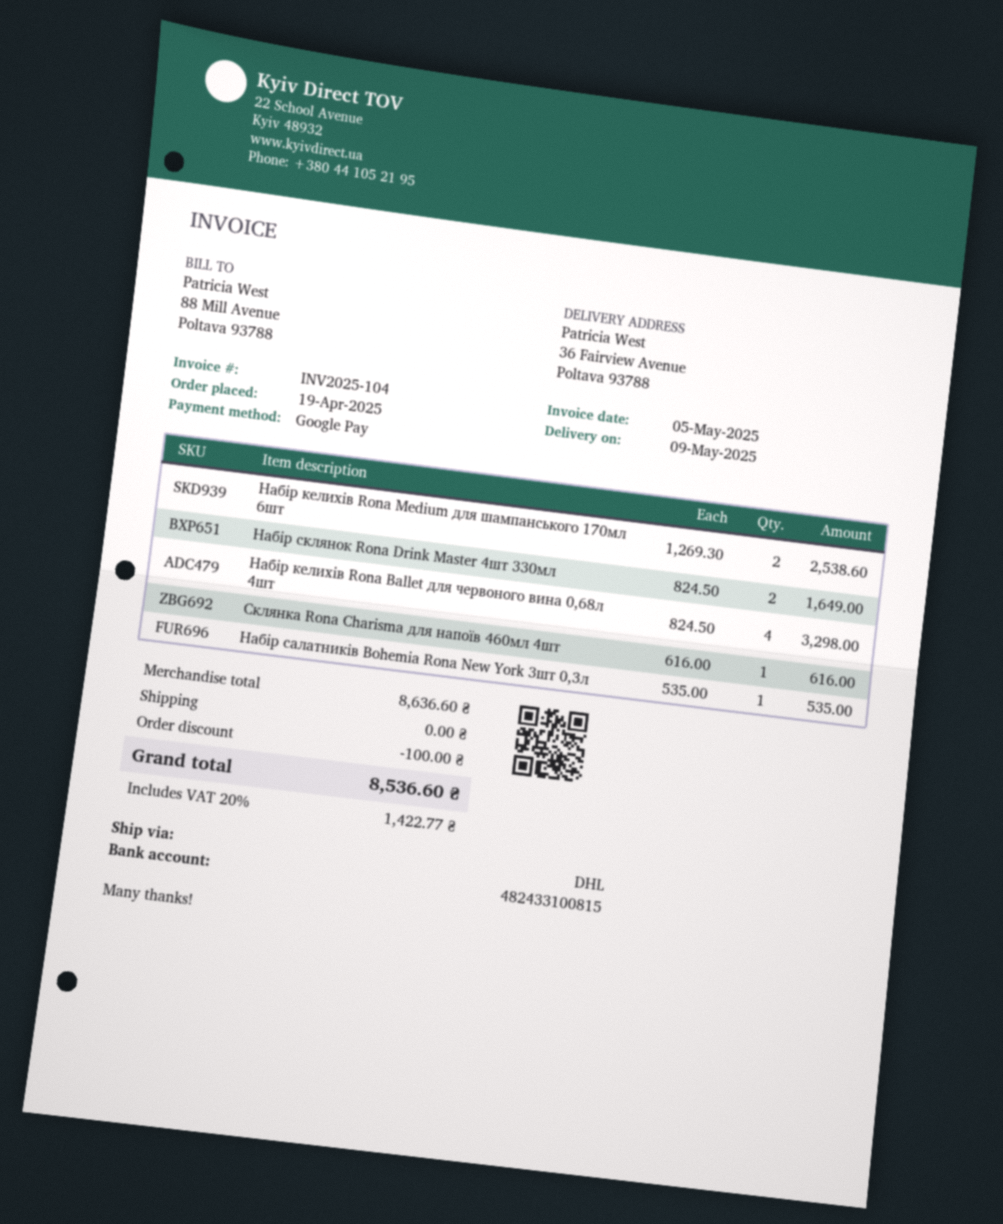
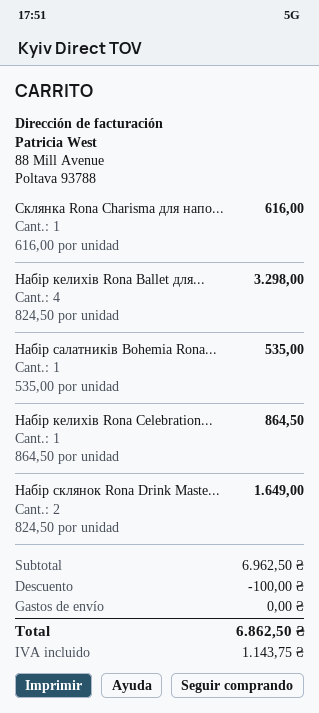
Набір келихів Rona Medium для шампанського 170мл 6шт: 2 x 1269.30 = 2538.60 -> none
Набір келихів Rona Celebration...: none -> 1 x 864.50 = 864.50
subtotal: 8636.60 -> 6962.50
tax: 1422.77 -> 1143.75
total: 8536.60 -> 6862.50

